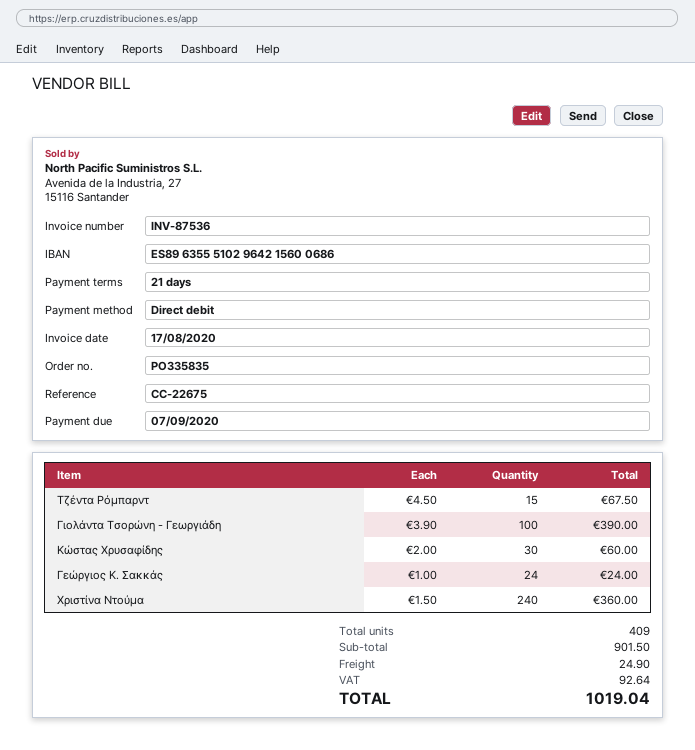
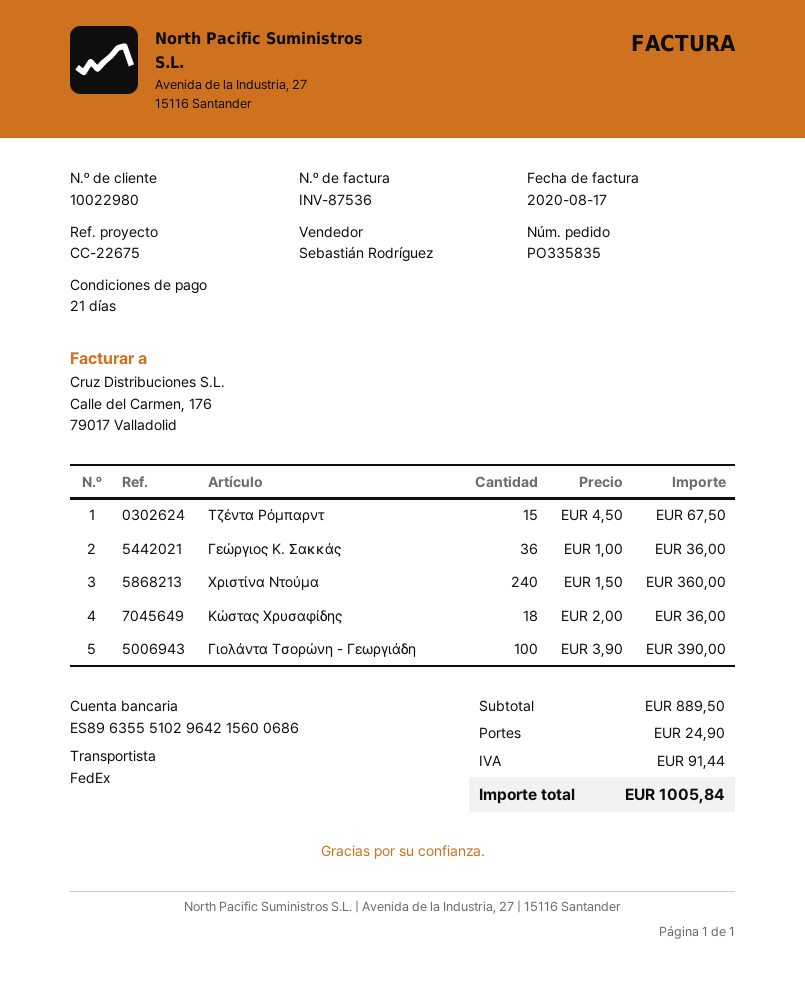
Κώστας Χρυσαφίδης: 30 x 2.00 = 60.00 -> 18 x 2.00 = 36.00
Γεώργιος Κ. Σακκάς: 24 x 1.00 = 24.00 -> 36 x 1.00 = 36.00
subtotal: 901.50 -> 889.50
tax: 92.64 -> 91.44
total: 1019.04 -> 1005.84

